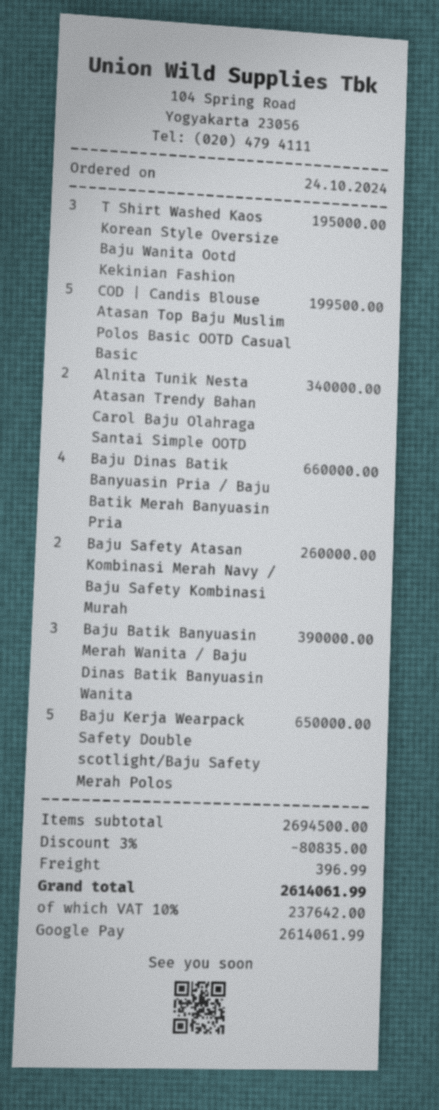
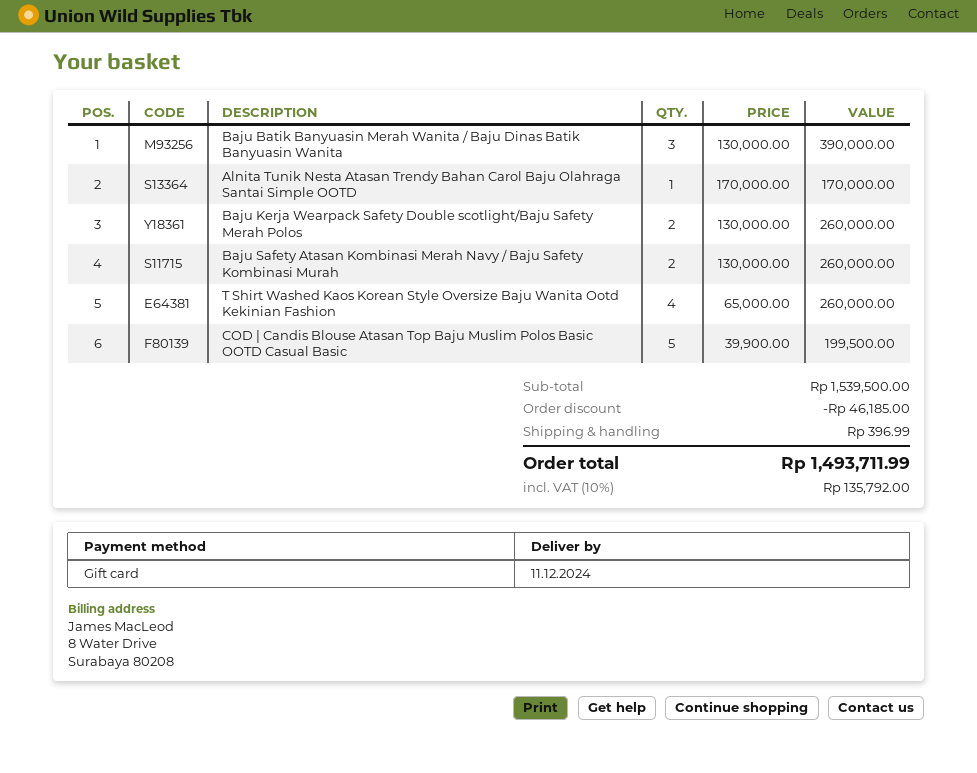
payment method: Google Pay -> gift card
T Shirt Washed Kaos Korean Style Oversize Baju Wanita Ootd Kekinian Fashion: 3 for 195000.00 -> 4 for 260000.00
Alnita Tunik Nesta Atasan Trendy Bahan Carol Baju Olahraga Santai Simple OOTD: 2 for 340000.00 -> 1 for 170000.00
Baju Dinas Batik Banyuasin Pria / Baju Batik Merah Banyuasin Pria: 4 for 660000.00 -> none
Baju Kerja Wearpack Safety Double scotlight/Baju Safety Merah Polos: 5 for 650000.00 -> 2 for 260000.00
subtotal: 2694500.00 -> 1539500.00
discount: 80835.00 -> 46185.00
tax: 10% = 237642.00 -> 10% = 135792.00
total: 2614061.99 -> 1493711.99

